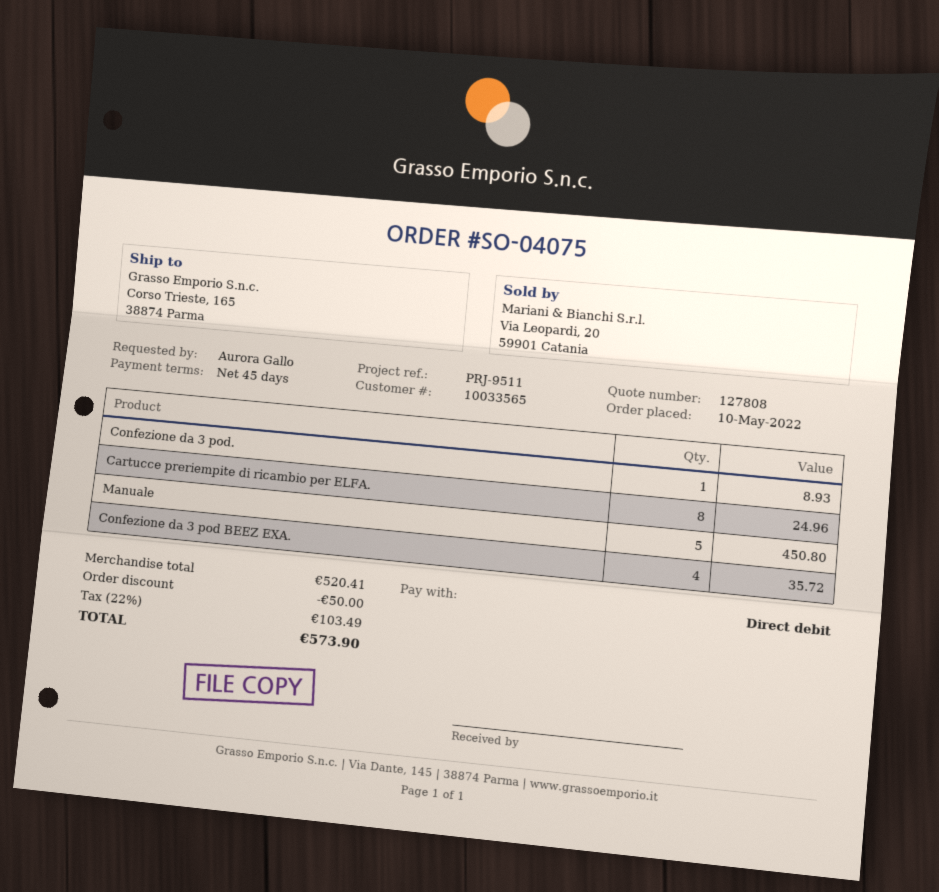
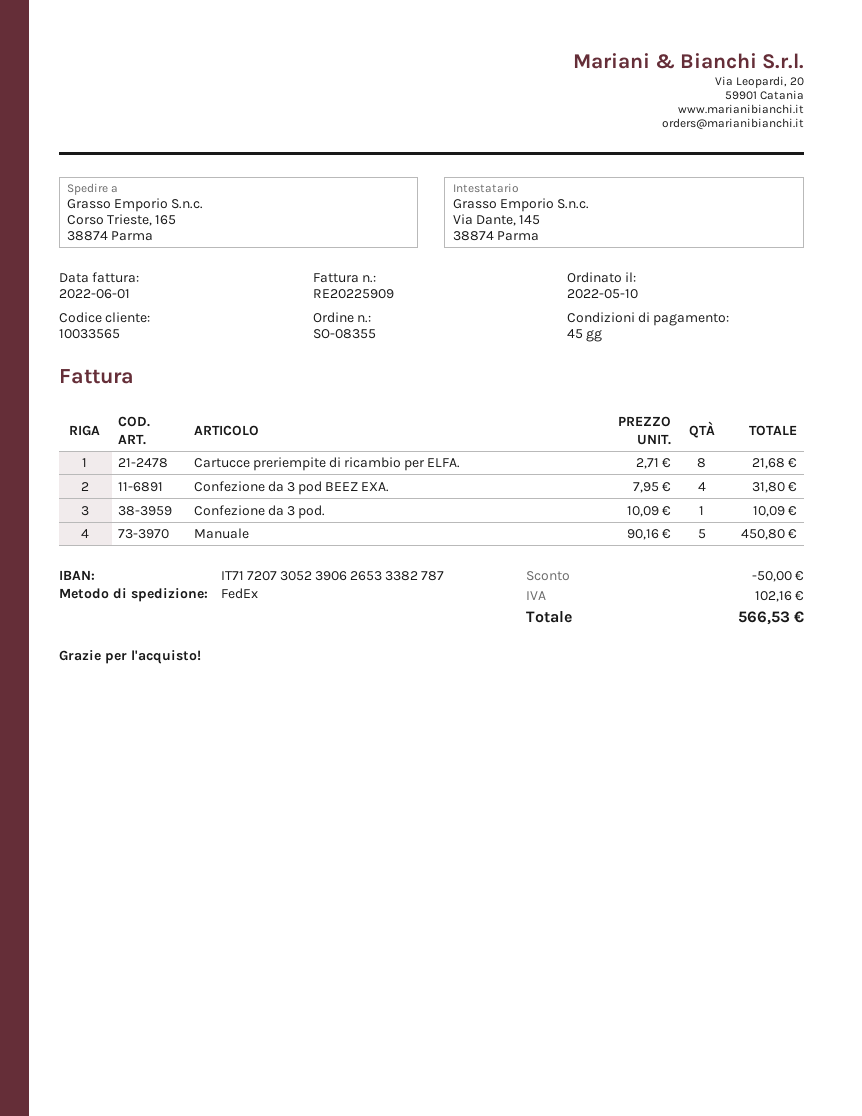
order number: SO-04075 -> SO-08355
Confezione da 3 pod.: 1 for 8.93 -> 1 for 10.09
Cartucce preriempite di ricambio per ELFA.: 8 for 24.96 -> 8 for 21.68
Confezione da 3 pod BEEZ EXA.: 4 for 35.72 -> 4 for 31.80
tax: 103.49 -> 102.16
total: 573.90 -> 566.53

